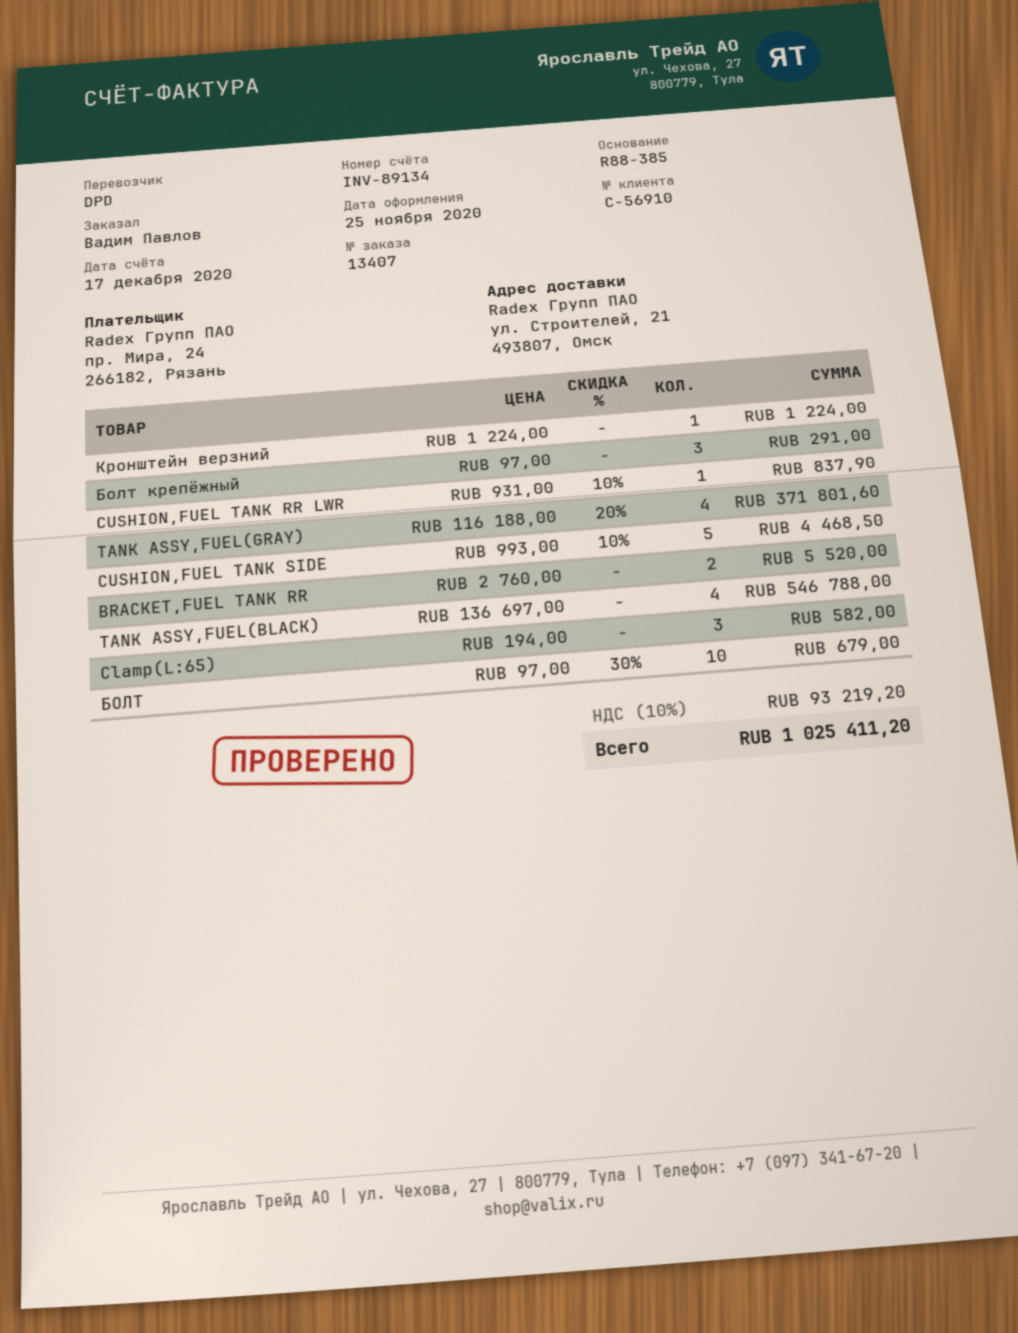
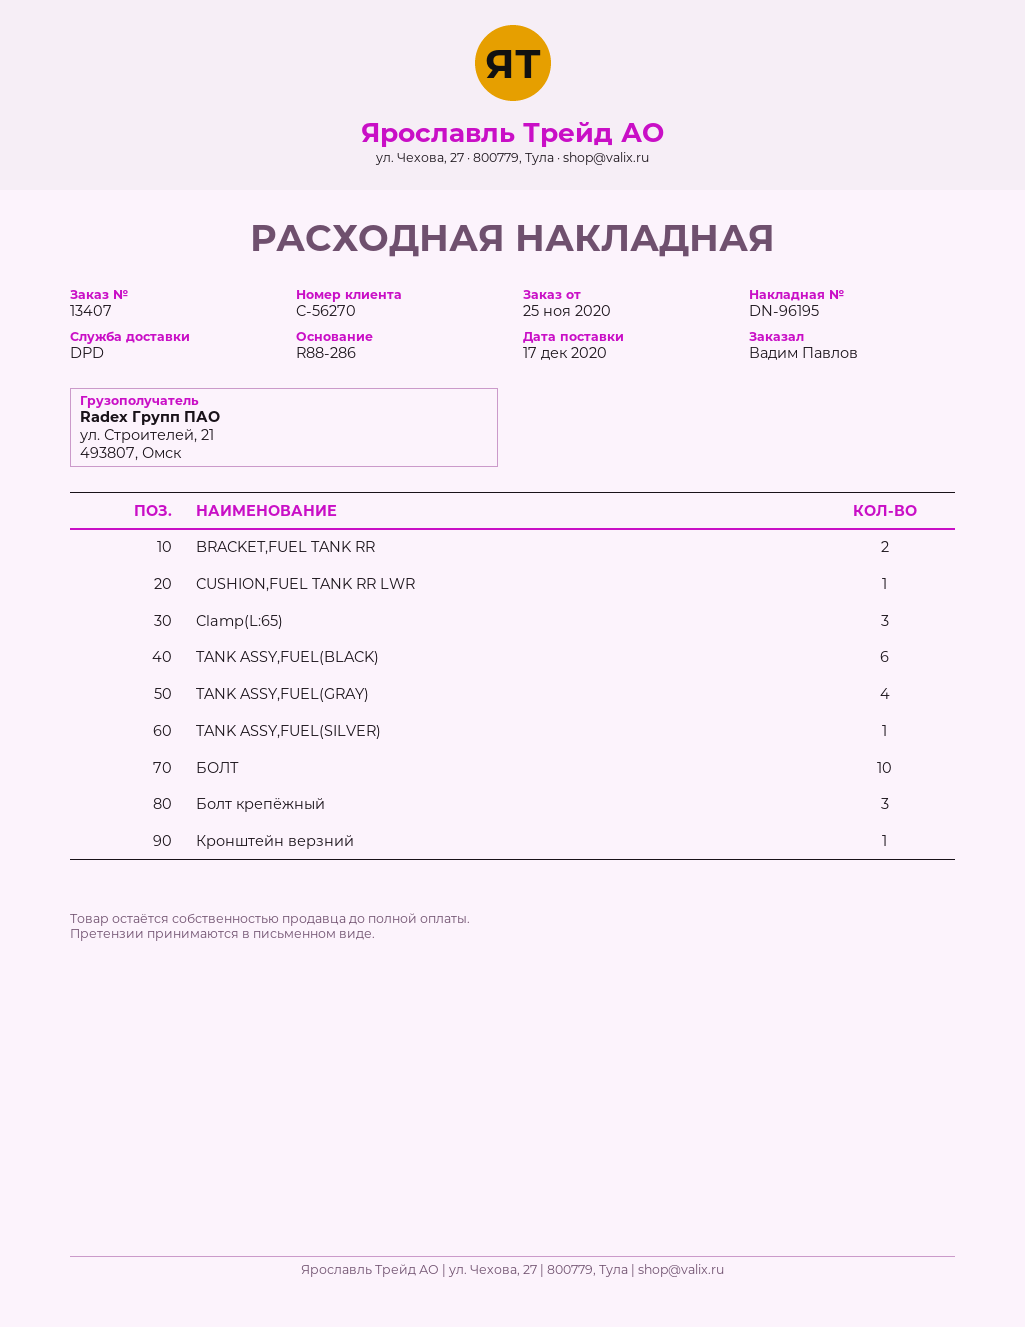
customer number: C-56910 -> C-56270
reference: R88-385 -> R88-286
CUSHION,FUEL TANK SIDE: 5 -> none
TANK ASSY,FUEL(BLACK): 4 -> 6
TANK ASSY,FUEL(SILVER): none -> 1

